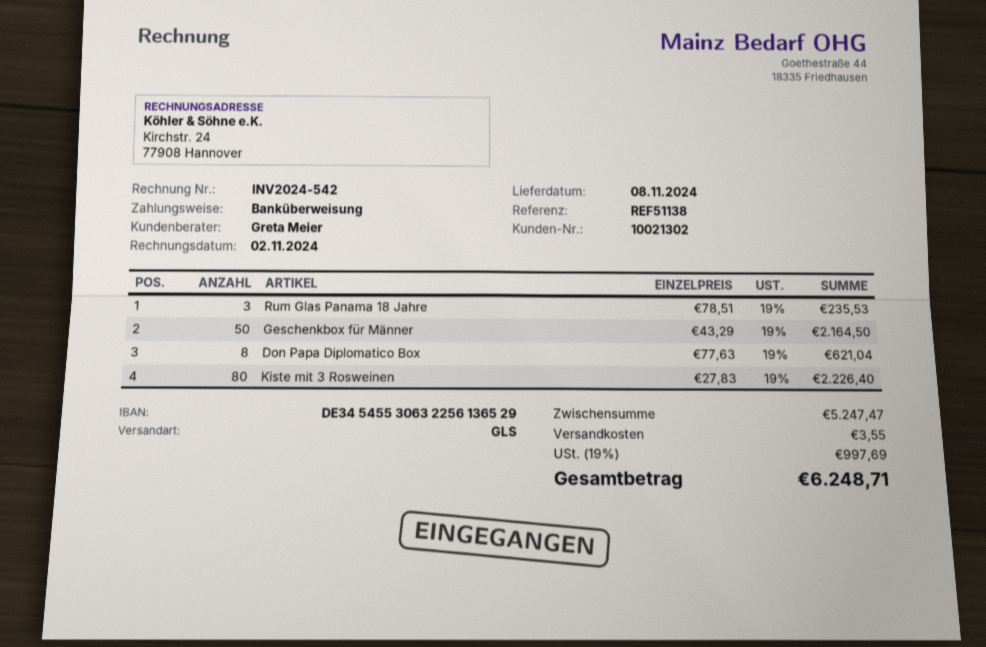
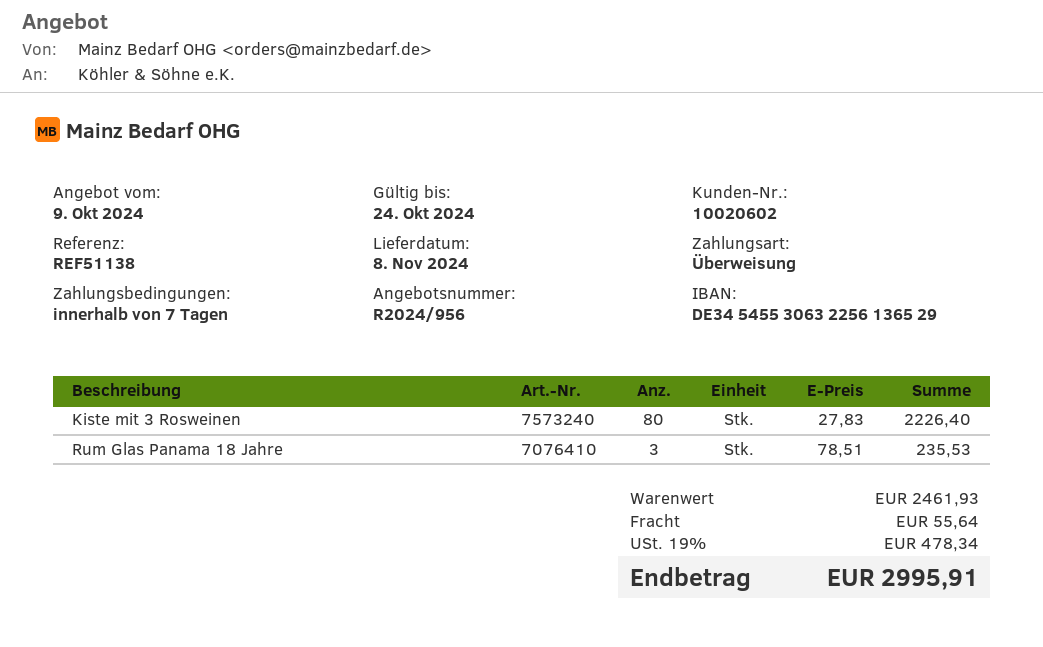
customer number: 10021302 -> 10020602
Geschenkbox für Männer: 50 x 43.29 = 2164.50 -> none
Don Papa Diplomatico Box: 8 x 77.63 = 621.04 -> none
subtotal: 5247.47 -> 2461.93
shipping: 3.55 -> 55.64
tax: 19% = 997.69 -> 19% = 478.34
total: 6248.71 -> 2995.91

